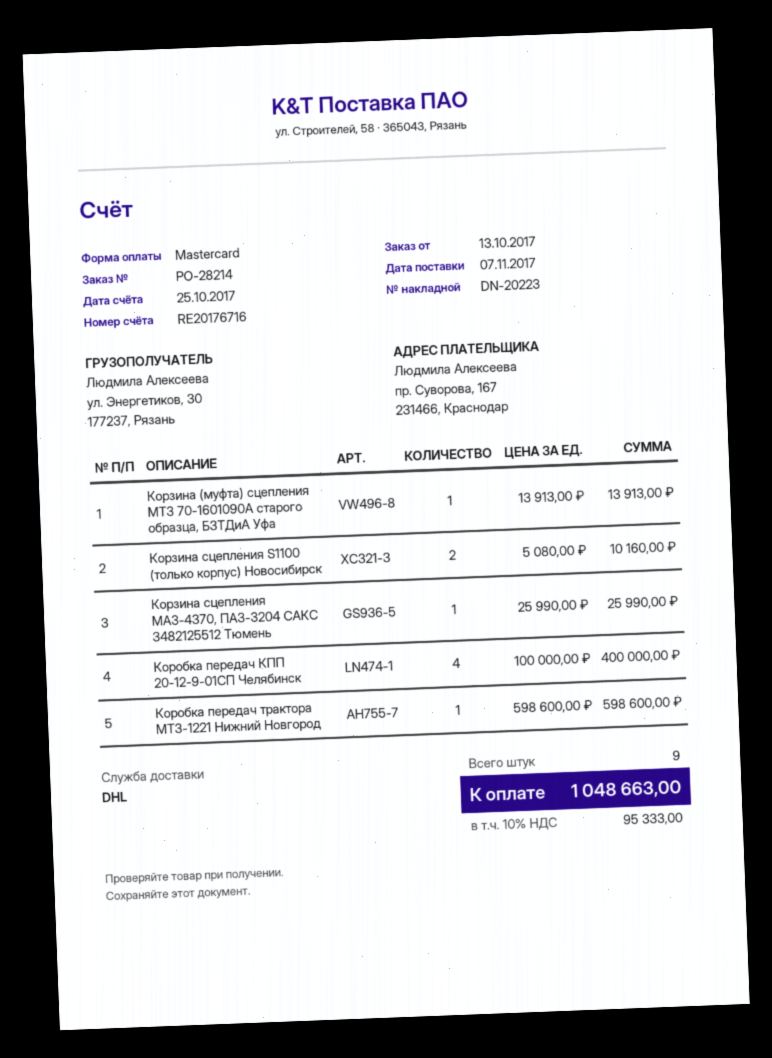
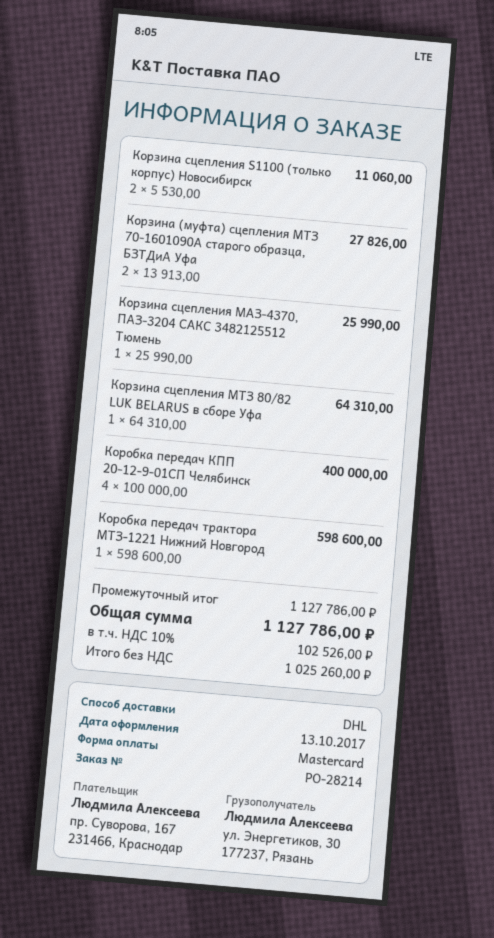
Корзина (муфта) сцепления МТЗ 70-1601090А старого образца, БЗТДиА Уфа: 1 x 13913.00 = 13913.00 -> 2 x 13913.00 = 27826.00
Корзина сцепления S1100 (только корпус) Новосибирск: 2 x 5080.00 = 10160.00 -> 2 x 5530.00 = 11060.00
Корзина сцепления МТЗ 80/82 LUK BELARUS в сборе Уфа: none -> 1 x 64310.00 = 64310.00
tax: 10% = 95333.00 -> 10% = 102526.00
total: 1048663.00 -> 1127786.00

